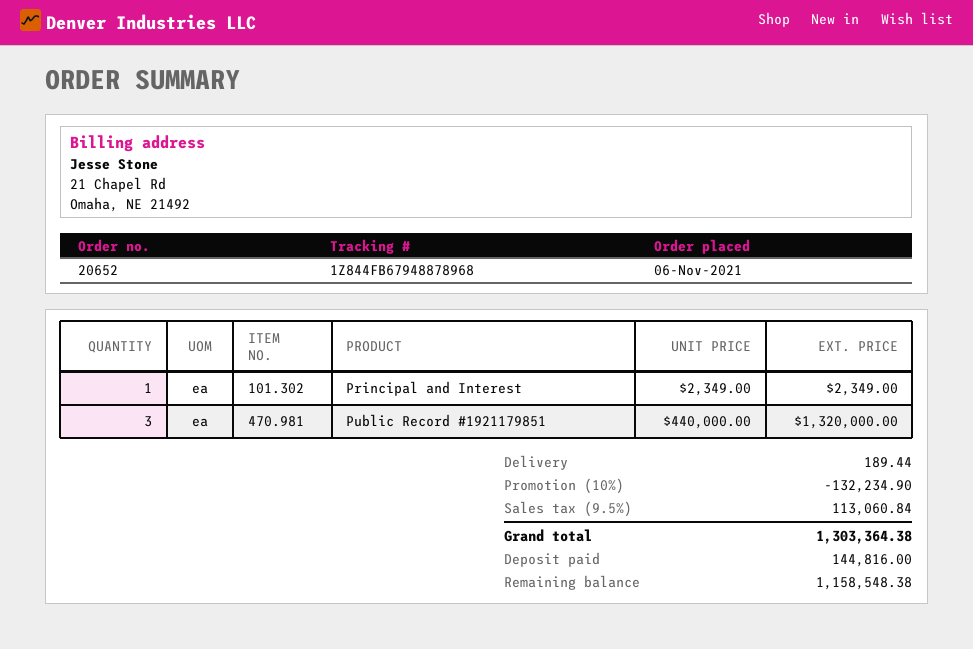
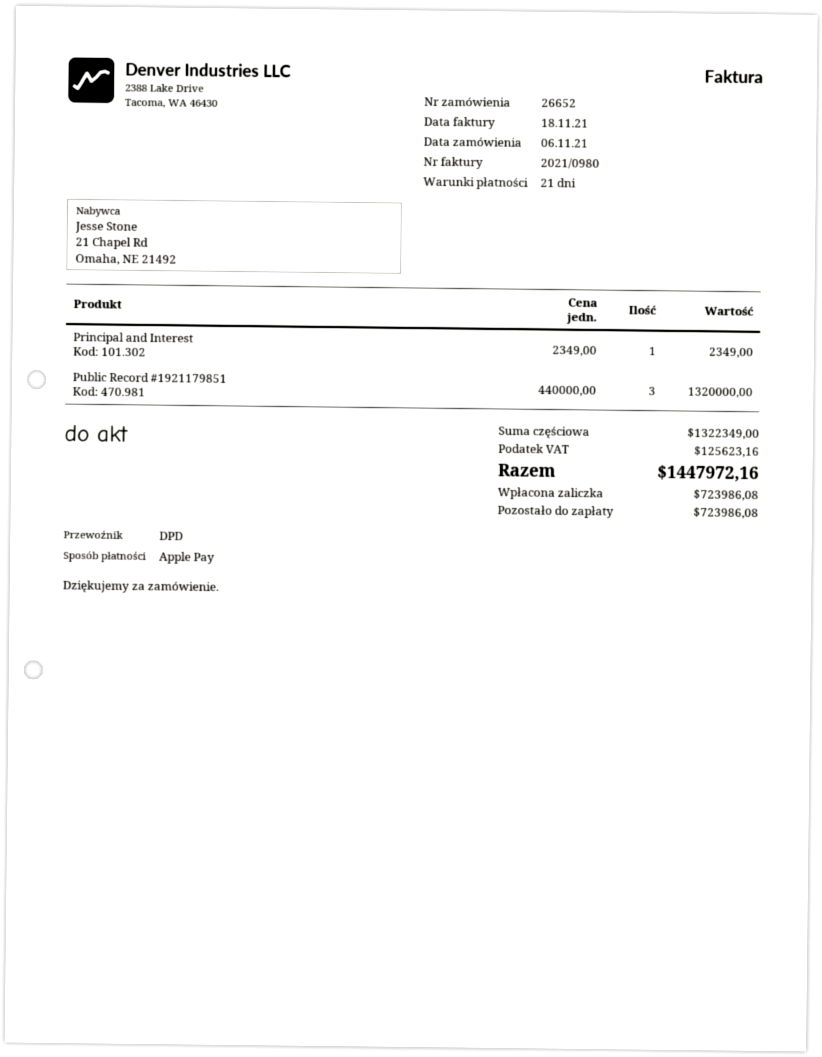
order number: 20652 -> 26652
discount: 10% = 132234.90 -> none
shipping: 189.44 -> none
tax: 113060.84 -> 125623.16
total: 1303364.38 -> 1447972.16
deposit: 144816.00 -> 723986.08
balance: 1158548.38 -> 723986.08

